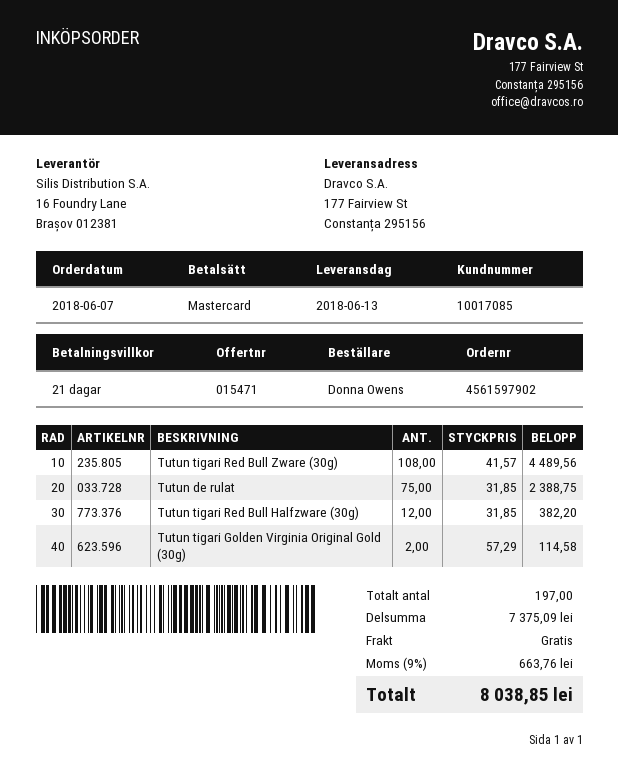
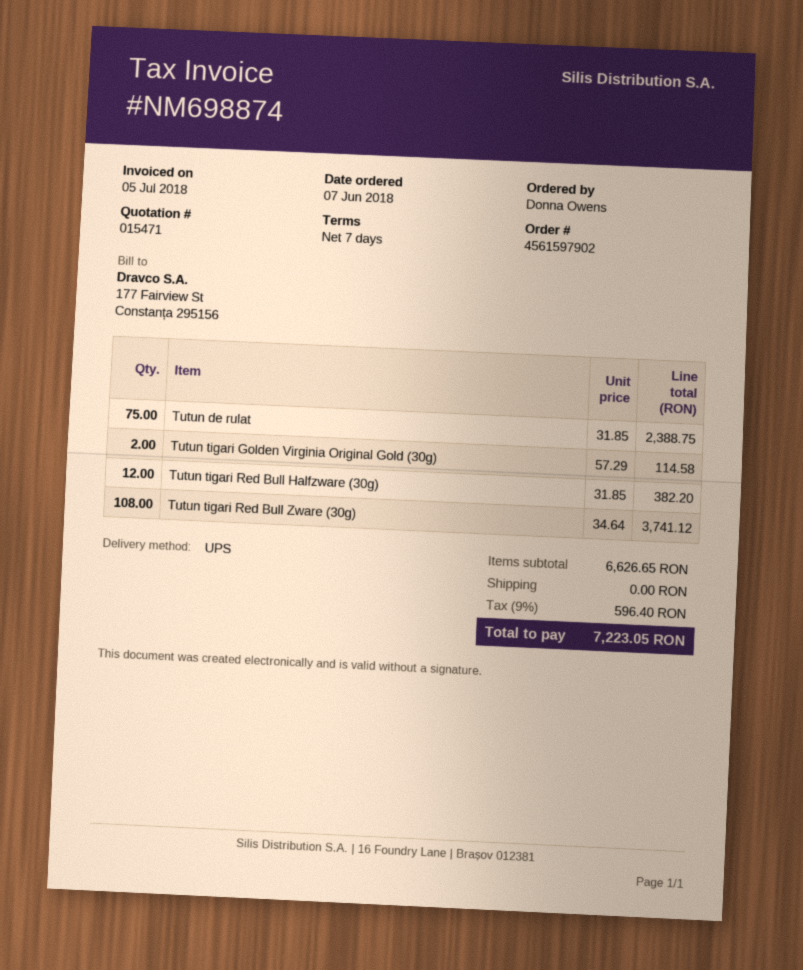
payment terms: 21 days -> 7 days
Tutun tigari Red Bull Zware (30g): 108 x 41.57 = 4489.56 -> 108 x 34.64 = 3741.12
subtotal: 7375.09 -> 6626.65
tax: 9% = 663.76 -> 9% = 596.40
total: 8038.85 -> 7223.05

